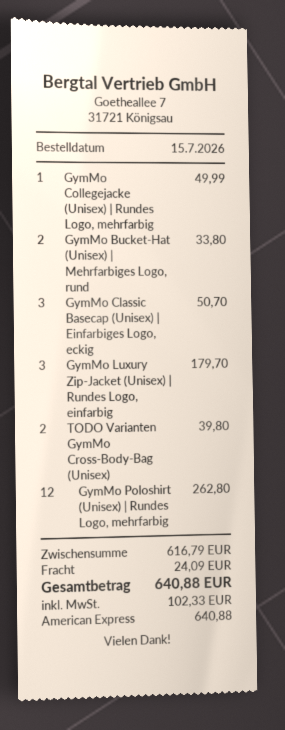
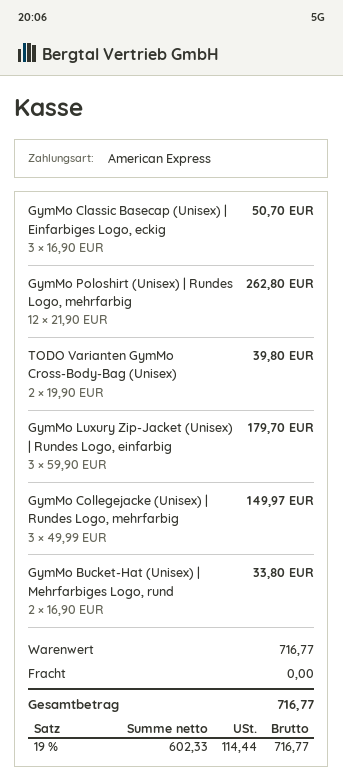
GymMo Collegejacke (Unisex) | Rundes Logo, mehrfarbig: 1 for 49.99 -> 3 for 149.97
subtotal: 616.79 -> 716.77
shipping: 24.09 -> 0.00
tax: 102.33 -> 114.44
total: 640.88 -> 716.77

